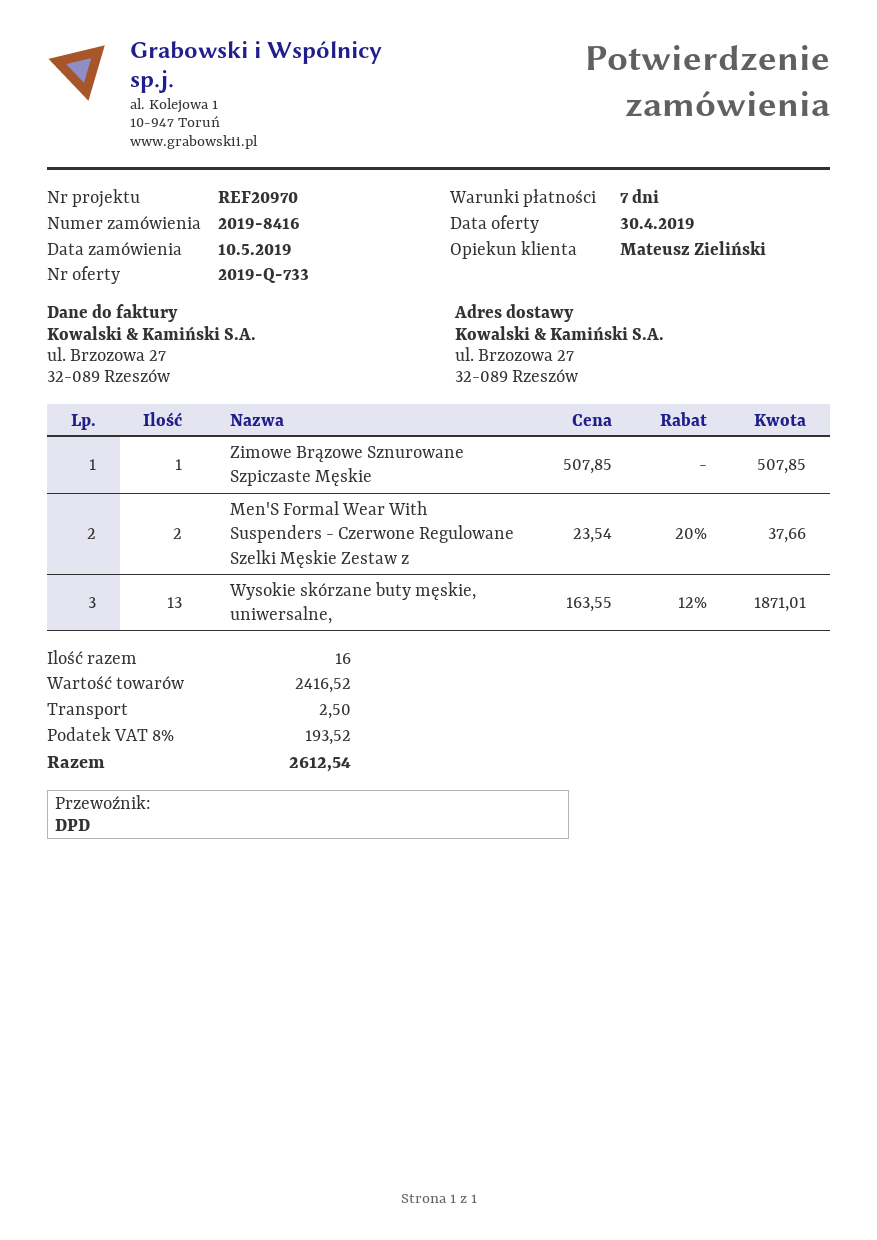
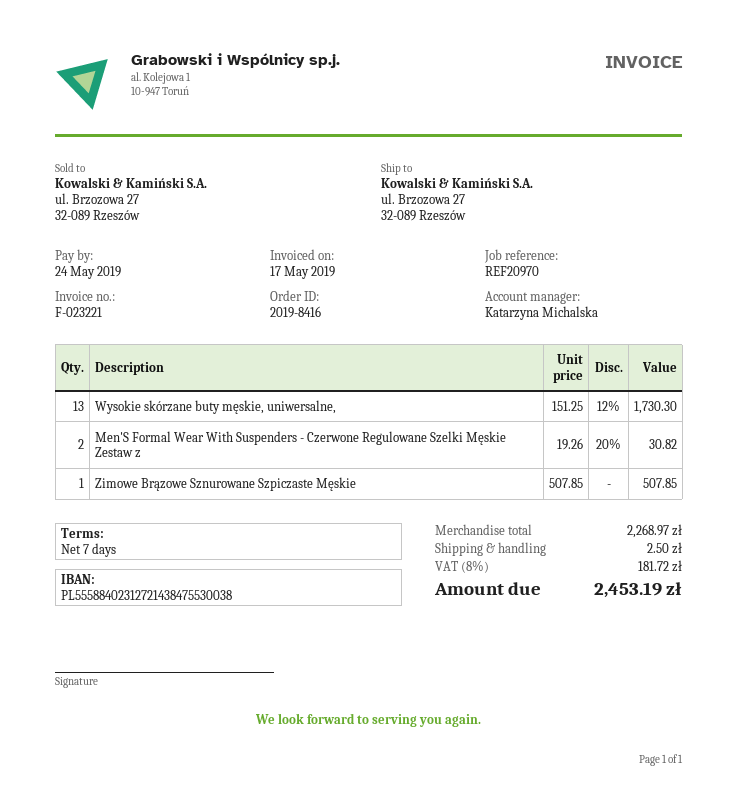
sales rep: Mateusz Zieliński -> Katarzyna Michalska
Men'S Formal Wear With Suspenders - Czerwone Regulowane Szelki Męskie Zestaw z: 2 x 23.54 - 20% = 37.66 -> 2 x 19.26 - 20% = 30.82
Wysokie skórzane buty męskie, uniwersalne,: 13 x 163.55 - 12% = 1871.01 -> 13 x 151.25 - 12% = 1730.30
subtotal: 2416.52 -> 2268.97
tax: 8% = 193.52 -> 8% = 181.72
total: 2612.54 -> 2453.19

